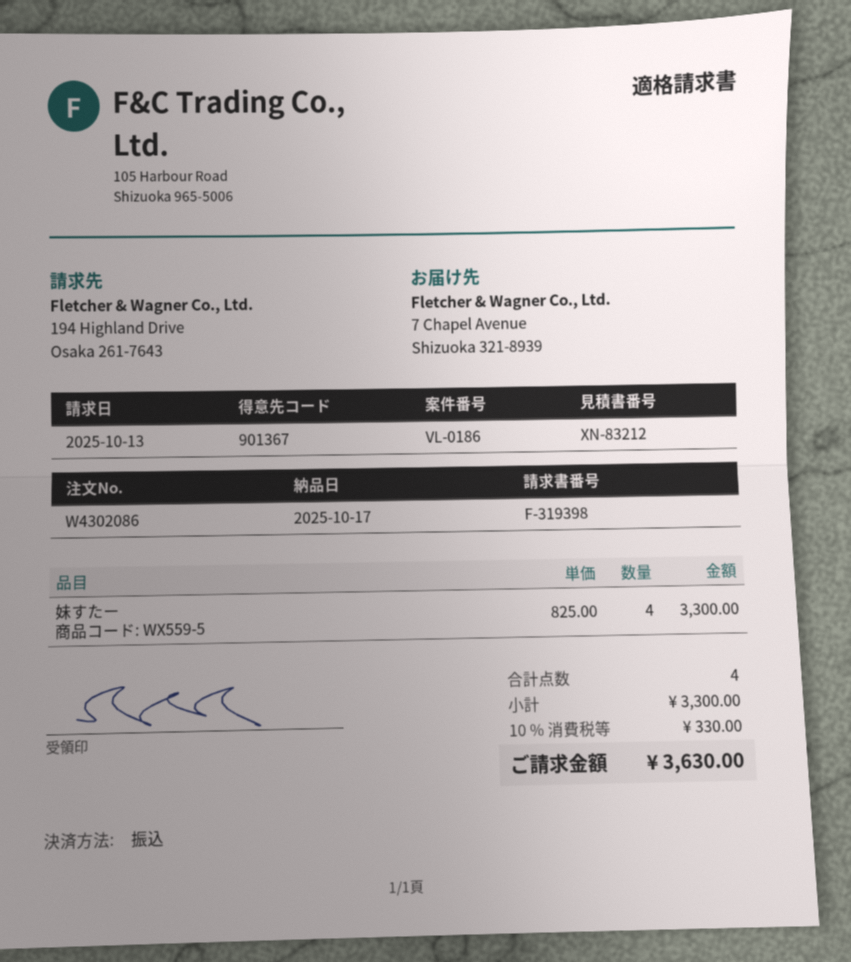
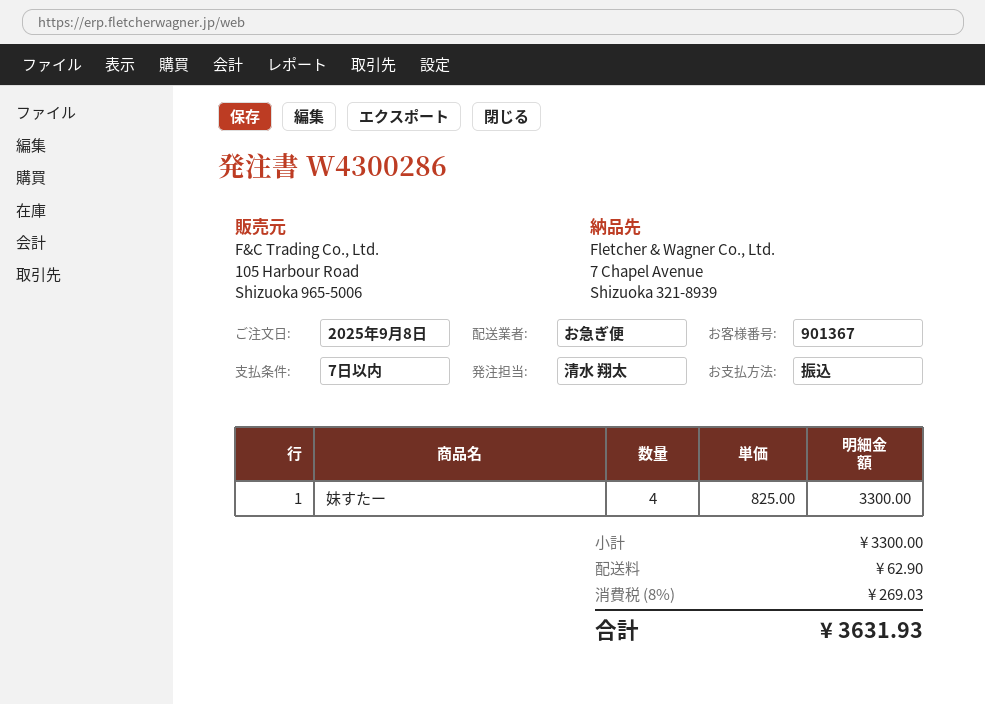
order number: W4302086 -> W4300286
shipping: none -> 62.90
tax: 10% = 330.00 -> 8% = 269.03
total: 3630.00 -> 3631.93

